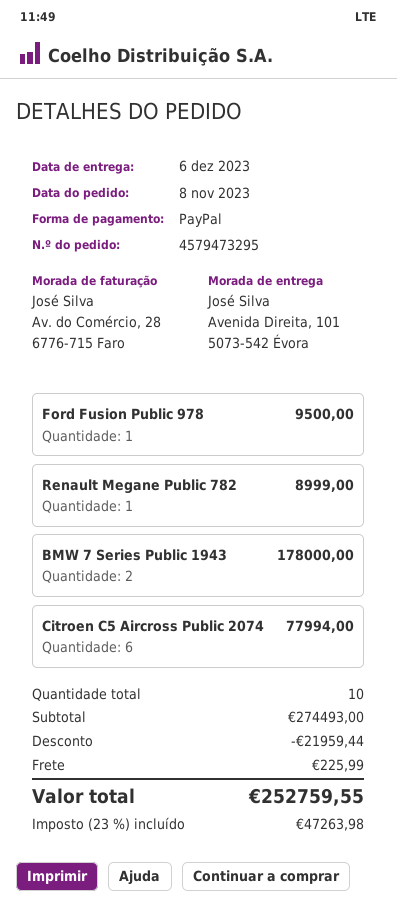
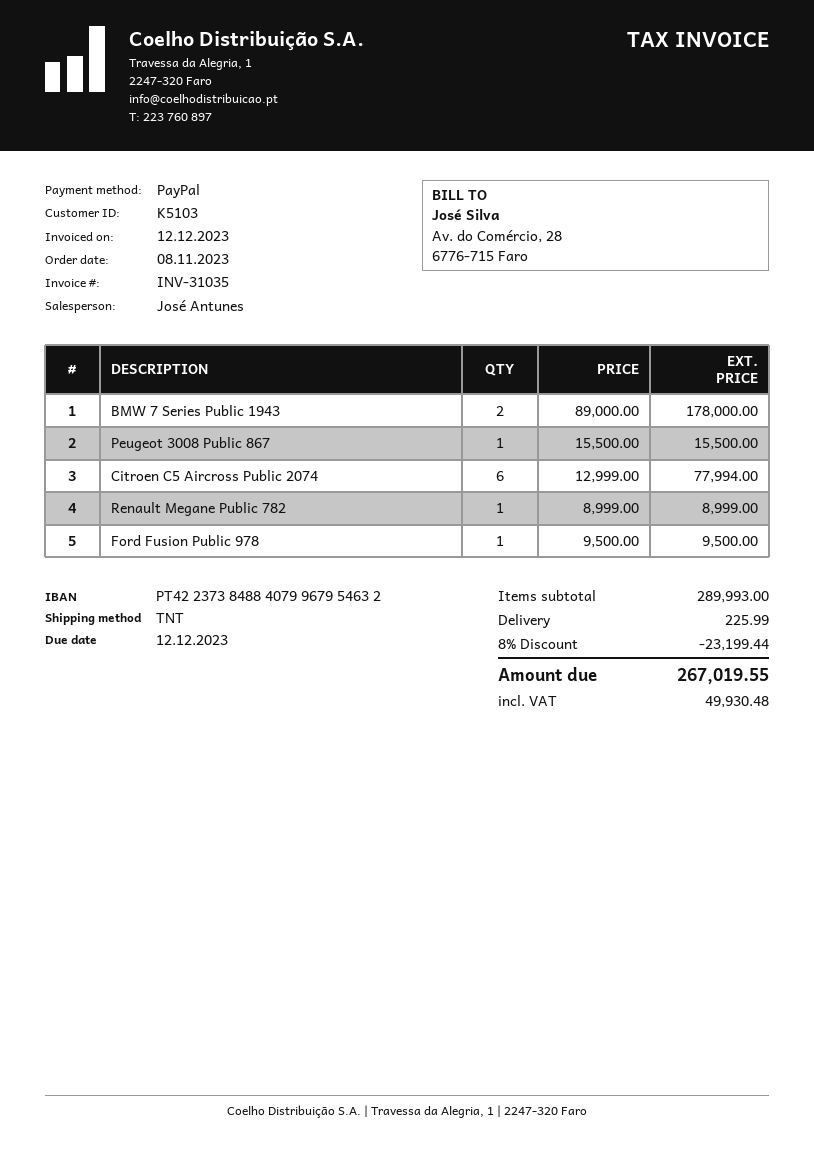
Peugeot 3008 Public 867: none -> 1 for 15500.00
subtotal: 274493.00 -> 289993.00
discount: 21959.44 -> 23199.44
tax: 47263.98 -> 49930.48
total: 252759.55 -> 267019.55

